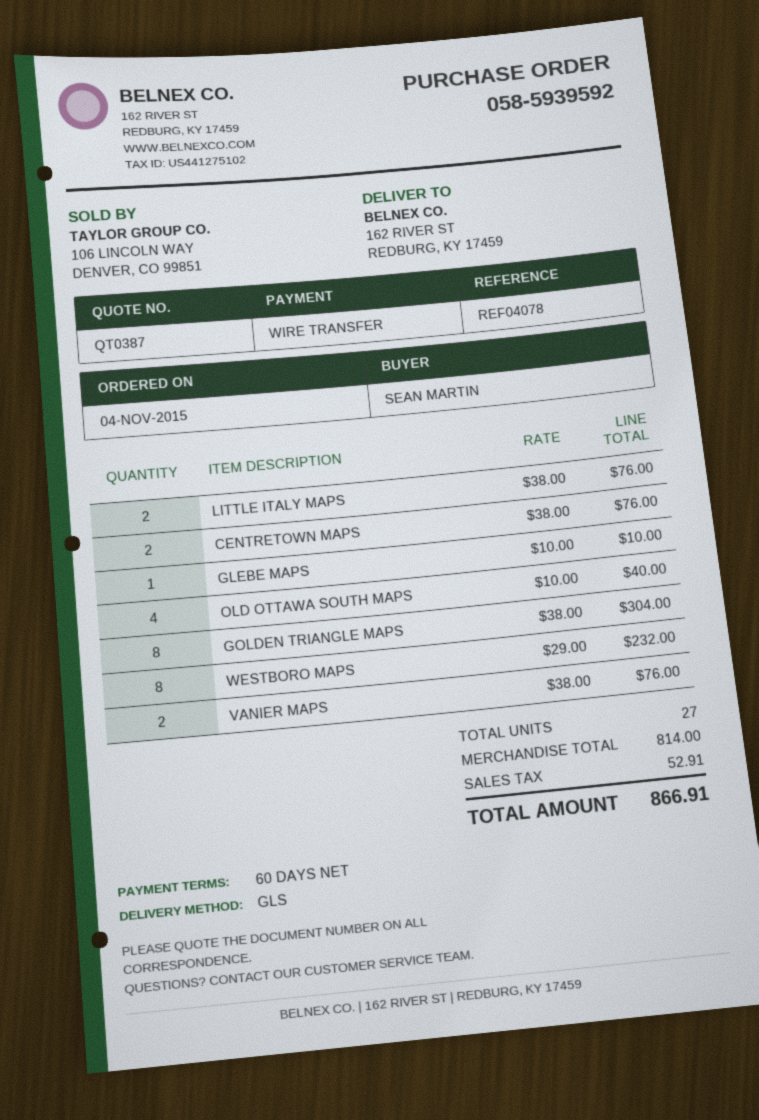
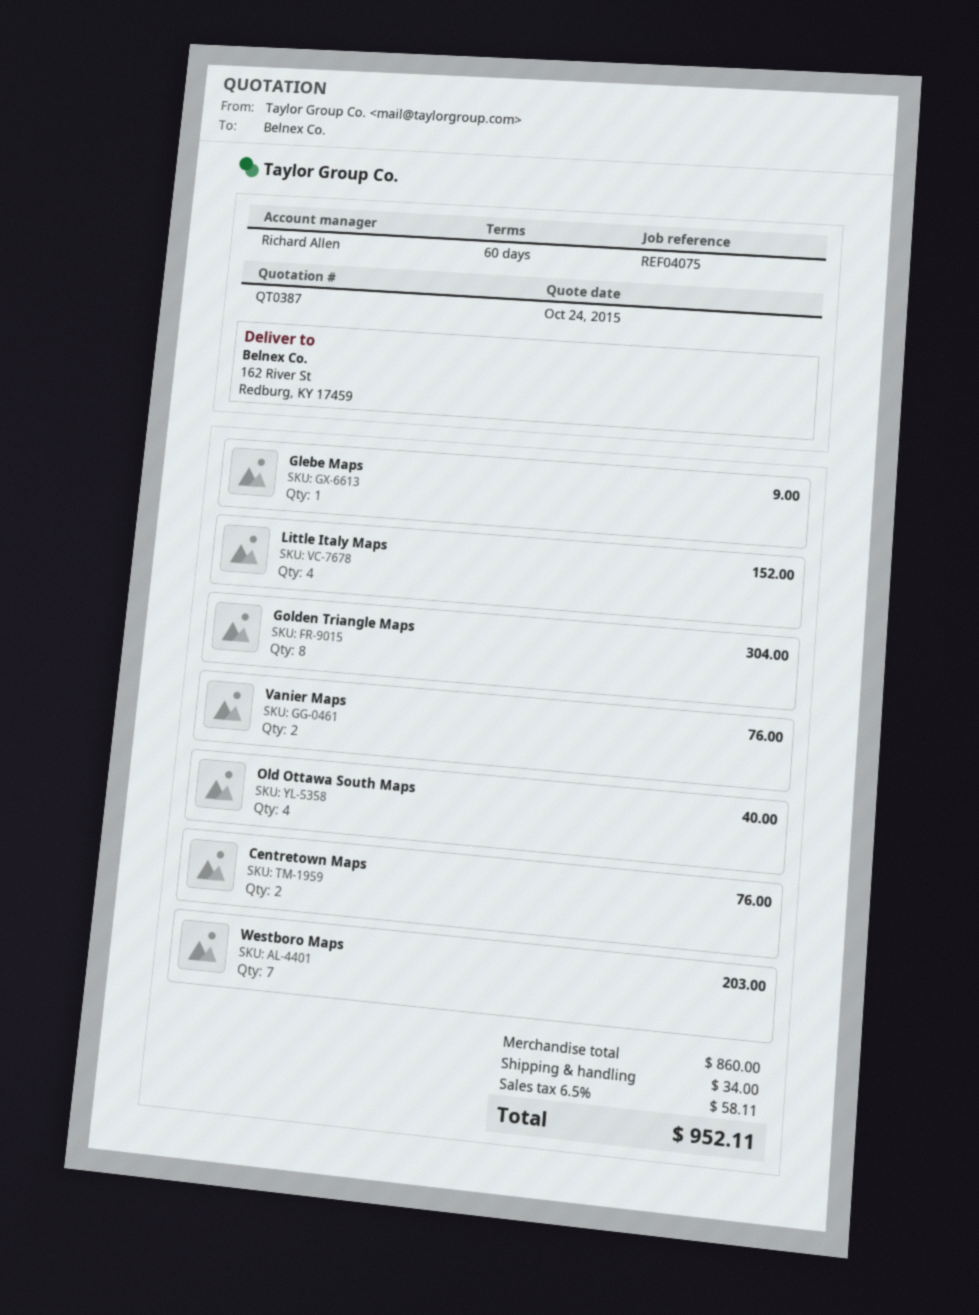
reference: REF04078 -> REF04075
LITTLE ITALY MAPS: 2 for 76.00 -> 4 for 152.00
GLEBE MAPS: 1 for 10.00 -> 1 for 9.00
WESTBORO MAPS: 8 for 232.00 -> 7 for 203.00
subtotal: 814.00 -> 860.00
shipping: none -> 34.00
tax: 52.91 -> 58.11
total: 866.91 -> 952.11

